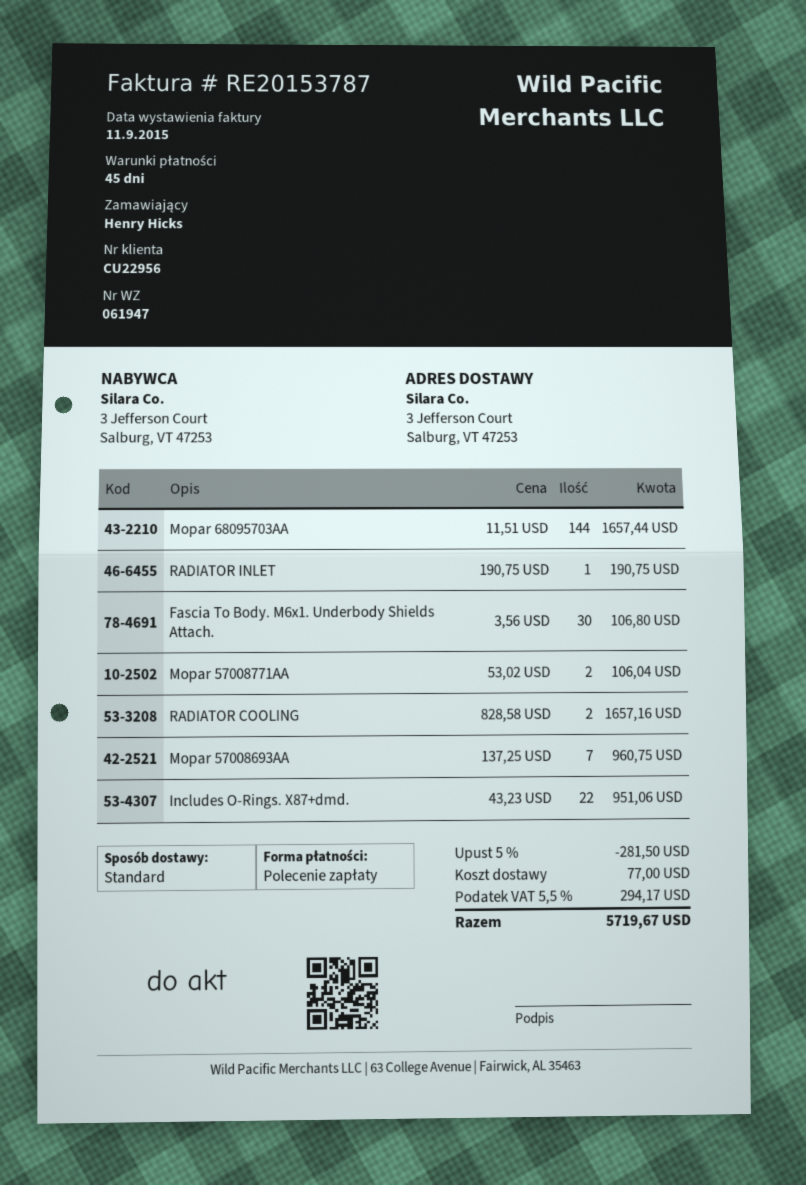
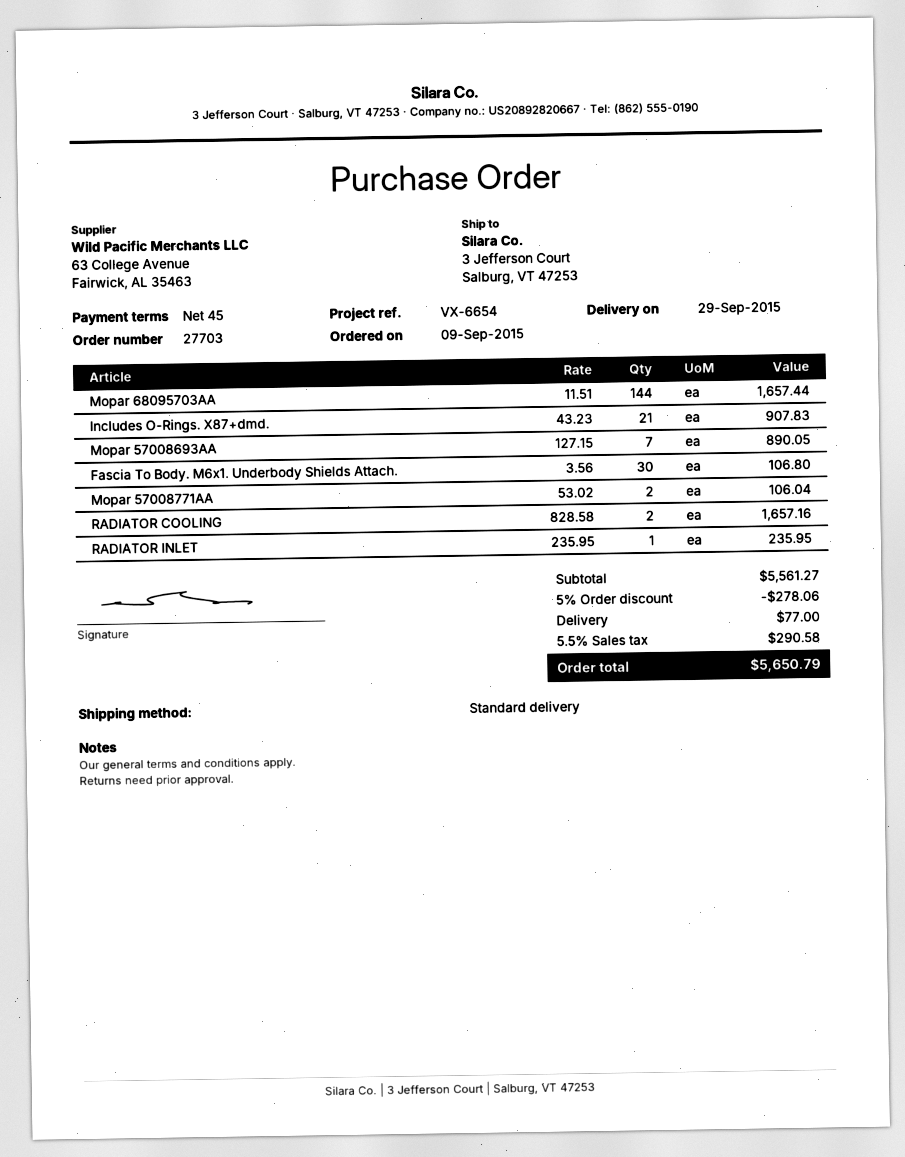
RADIATOR INLET: 1 x 190.75 = 190.75 -> 1 x 235.95 = 235.95
Mopar 57008693AA: 7 x 137.25 = 960.75 -> 7 x 127.15 = 890.05
Includes O-Rings. X87+dmd.: 22 x 43.23 = 951.06 -> 21 x 43.23 = 907.83
discount: 5% = 281.50 -> 5% = 278.06
tax: 5.5% = 294.17 -> 5.5% = 290.58
total: 5719.67 -> 5650.79

